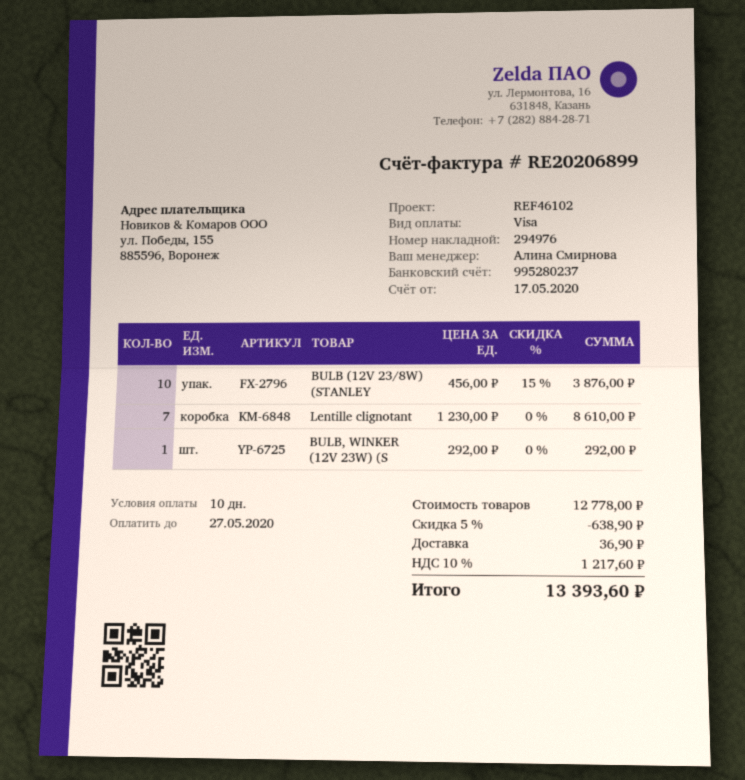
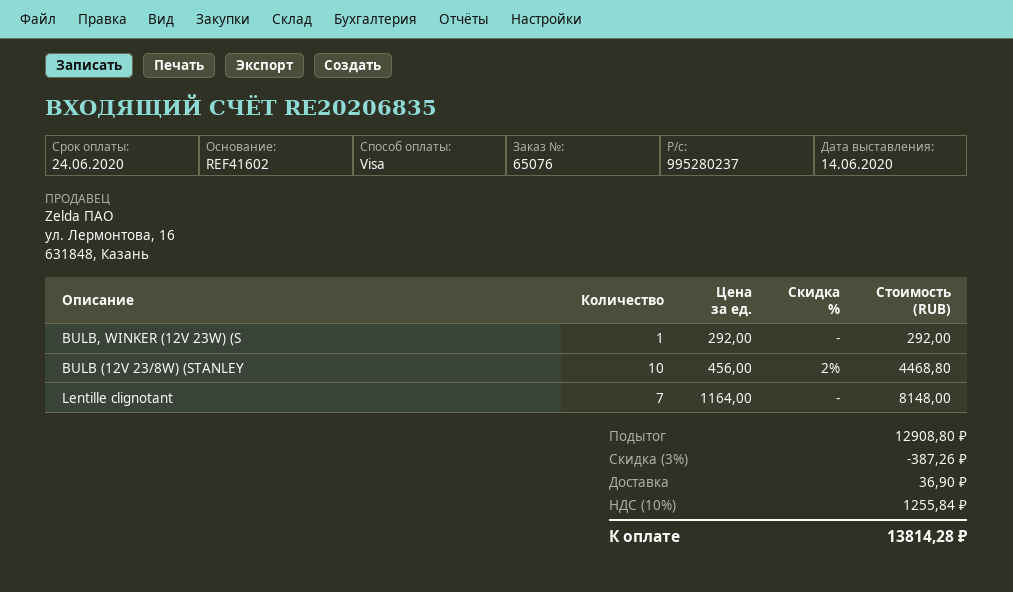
invoice number: RE20206899 -> RE20206835
invoice date: 2020-05-17 -> 2020-06-14
due date: 2020-05-27 -> 2020-06-24
reference: REF46102 -> REF41602
BULB (12V 23/8W) (STANLEY: 10 x 456.00 - 15% = 3876.00 -> 10 x 456.00 - 2% = 4468.80
Lentille clignotant: 7 x 1230.00 = 8610.00 -> 7 x 1164.00 = 8148.00
subtotal: 12778.00 -> 12908.80
discount: 5% = 638.90 -> 3% = 387.26
tax: 10% = 1217.60 -> 10% = 1255.84
total: 13393.60 -> 13814.28

